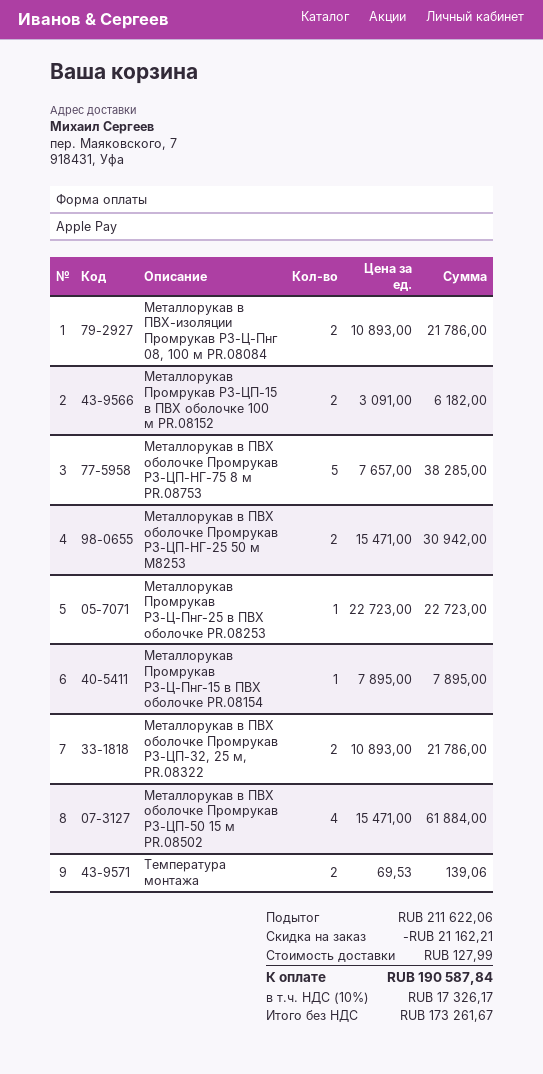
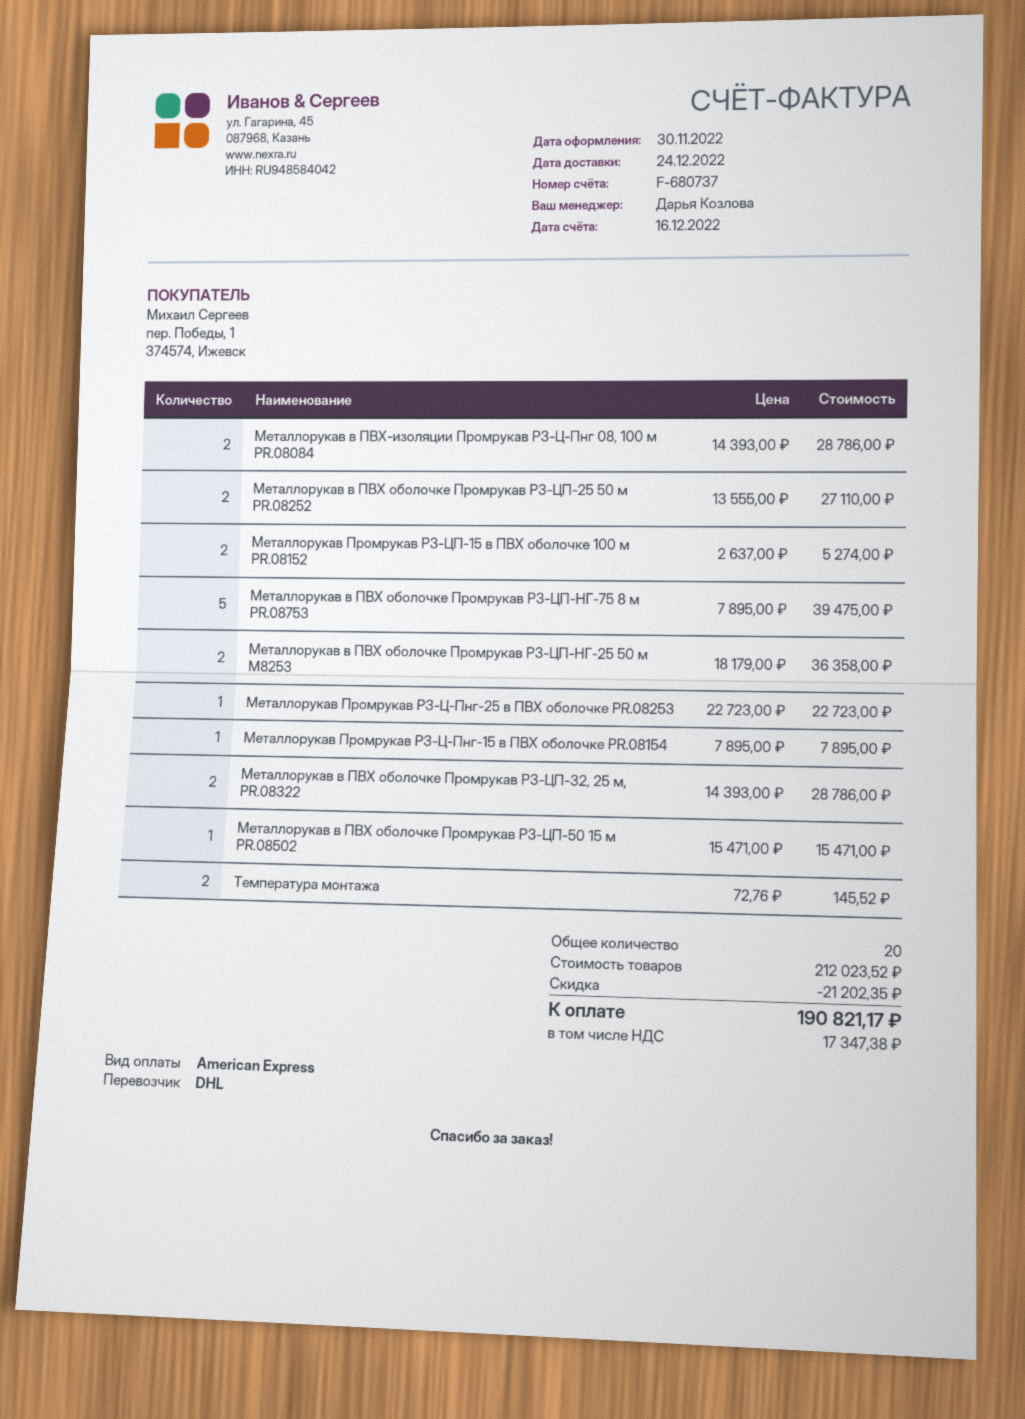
payment method: Apple Pay -> American Express
Металлорукав в ПВХ-изоляции Промрукав Р3-Ц-Пнг 08, 100 м PR.08084: 2 x 10893.00 = 21786.00 -> 2 x 14393.00 = 28786.00
Металлорукав Промрукав Р3-ЦП-15 в ПВХ оболочке 100 м PR.08152: 2 x 3091.00 = 6182.00 -> 2 x 2637.00 = 5274.00
Металлорукав в ПВХ оболочке Промрукав Р3-ЦП-НГ-75 8 м PR.08753: 5 x 7657.00 = 38285.00 -> 5 x 7895.00 = 39475.00
Металлорукав в ПВХ оболочке Промрукав Р3-ЦП-НГ-25 50 м М8253: 2 x 15471.00 = 30942.00 -> 2 x 18179.00 = 36358.00
Металлорукав в ПВХ оболочке Промрукав Р3-ЦП-32, 25 м, PR.08322: 2 x 10893.00 = 21786.00 -> 2 x 14393.00 = 28786.00
Металлорукав в ПВХ оболочке Промрукав Р3-ЦП-50 15 м PR.08502: 4 x 15471.00 = 61884.00 -> 1 x 15471.00 = 15471.00
Температура монтажа: 2 x 69.53 = 139.06 -> 2 x 72.76 = 145.52
Металлорукав в ПВХ оболочке Промрукав Р3-ЦП-25 50 м PR.08252: none -> 2 x 13555.00 = 27110.00
subtotal: 211622.06 -> 212023.52
discount: 21162.21 -> 21202.35
shipping: 127.99 -> none
tax: 17326.17 -> 17347.38
total: 190587.84 -> 190821.17

